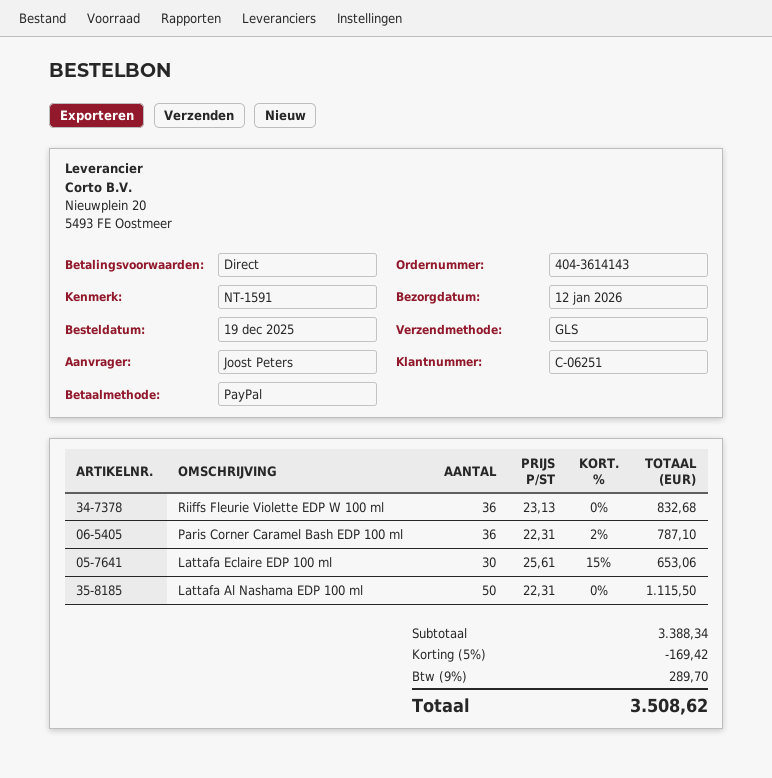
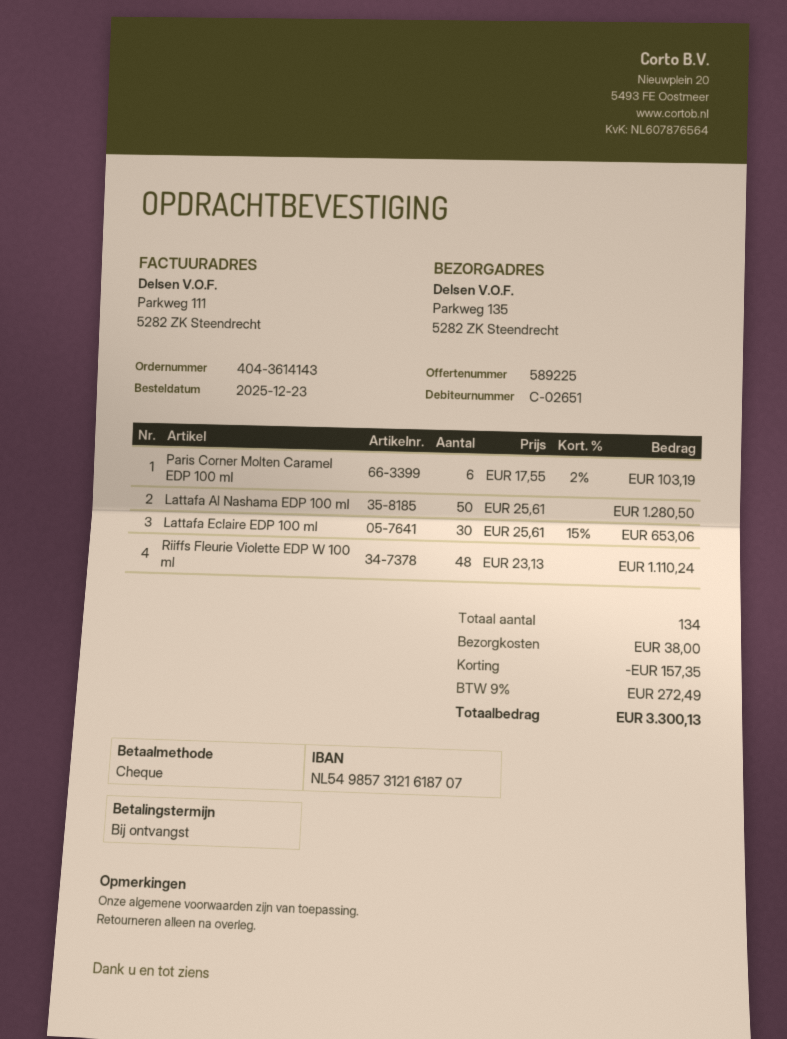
order date: 2025-12-19 -> 2025-12-23
customer number: C-06251 -> C-02651
payment method: PayPal -> cheque
Riiffs Fleurie Violette EDP W 100 ml: 36 x 23.13 = 832.68 -> 48 x 23.13 = 1110.24
Paris Corner Caramel Bash EDP 100 ml: 36 x 22.31 - 2% = 787.10 -> none
Lattafa Al Nashama EDP 100 ml: 50 x 22.31 = 1115.50 -> 50 x 25.61 = 1280.50
Paris Corner Molten Caramel EDP 100 ml: none -> 6 x 17.55 - 2% = 103.19
discount: 169.42 -> 157.35
shipping: none -> 38.00
tax: 9% = 289.70 -> 9% = 272.49
total: 3508.62 -> 3300.13

